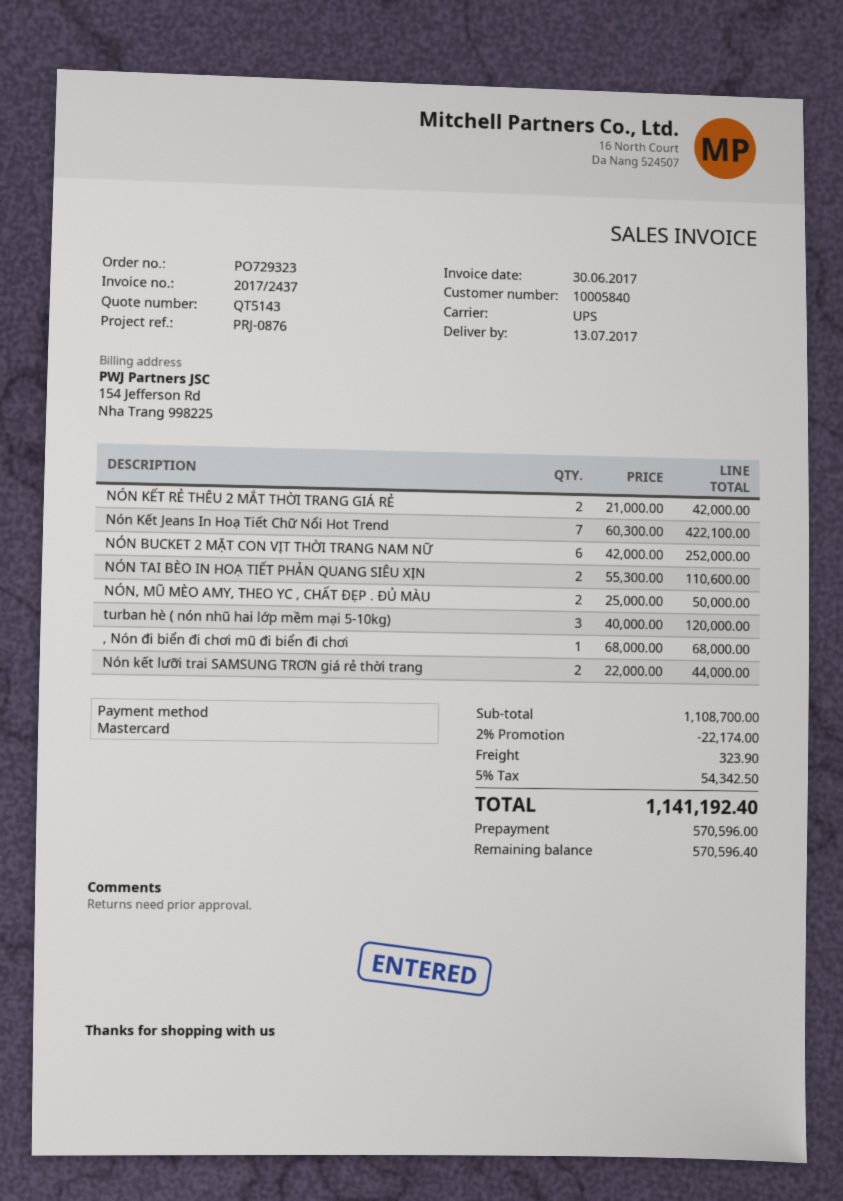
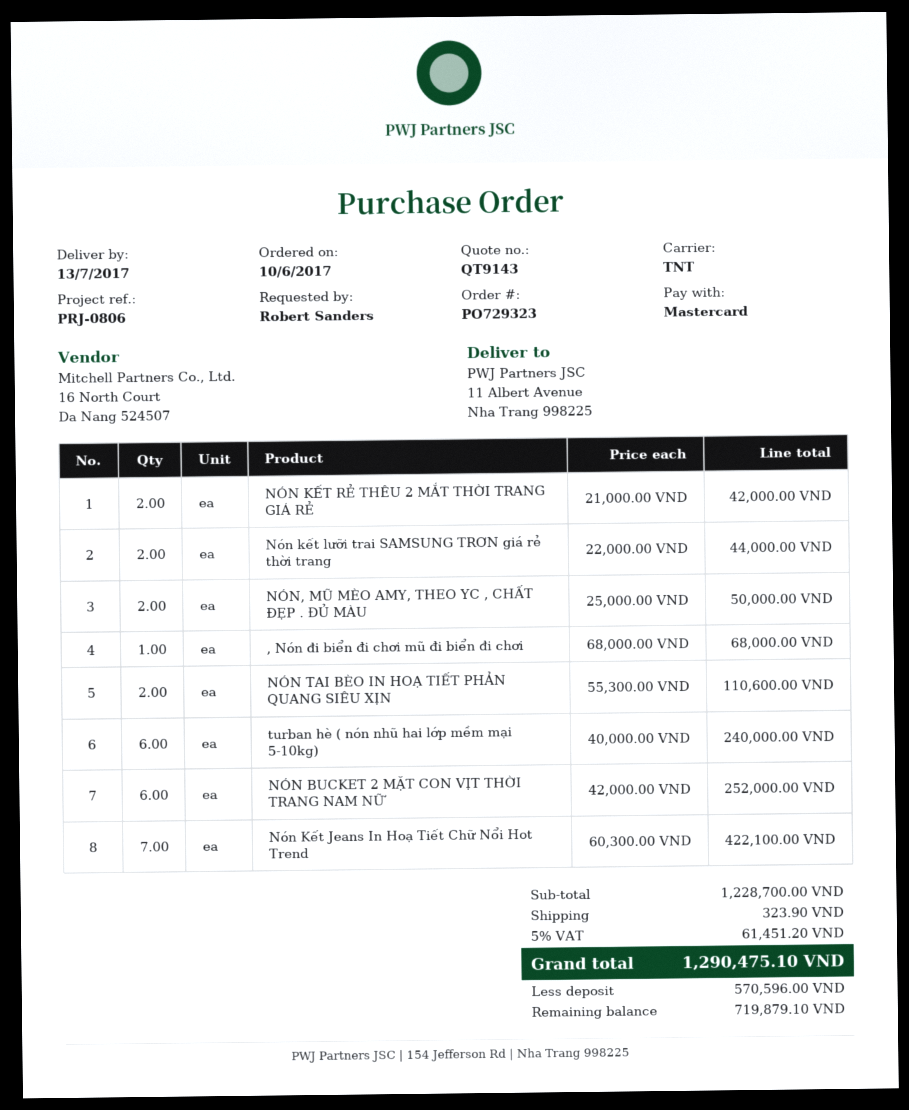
quote number: QT5143 -> QT9143
reference: PRJ-0876 -> PRJ-0806
shipping method: UPS -> TNT
turban hè ( nón nhũ hai lớp mềm mại 5-10kg): 3 x 40000.00 = 120000.00 -> 6 x 40000.00 = 240000.00
subtotal: 1108700.00 -> 1228700.00
discount: 2% = 22174.00 -> none
tax: 5% = 54342.50 -> 5% = 61451.20
total: 1141192.40 -> 1290475.10
balance: 570596.40 -> 719879.10

